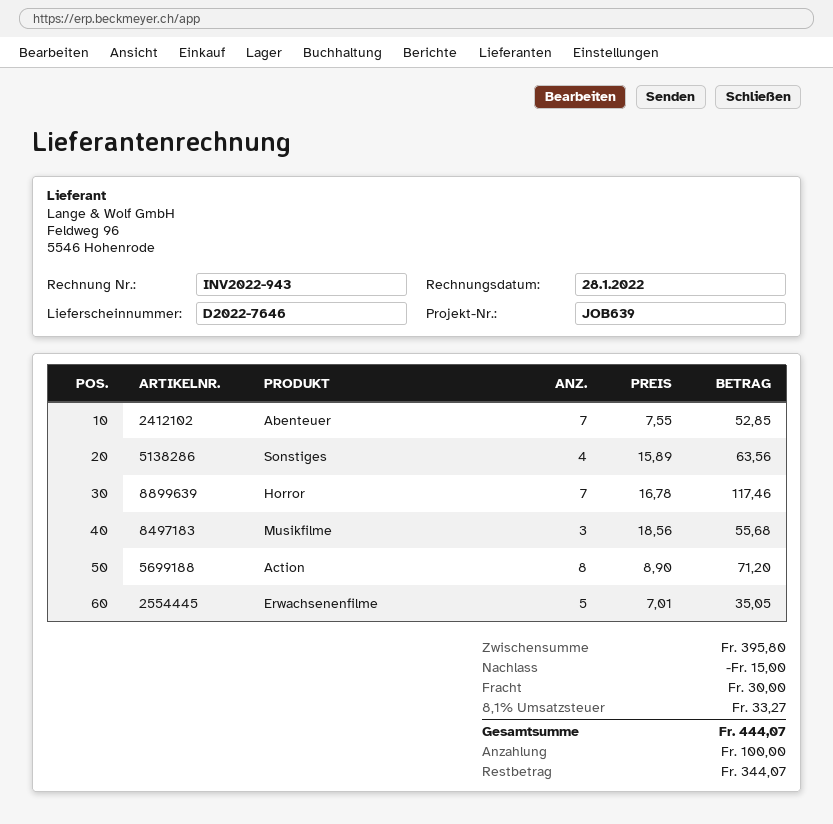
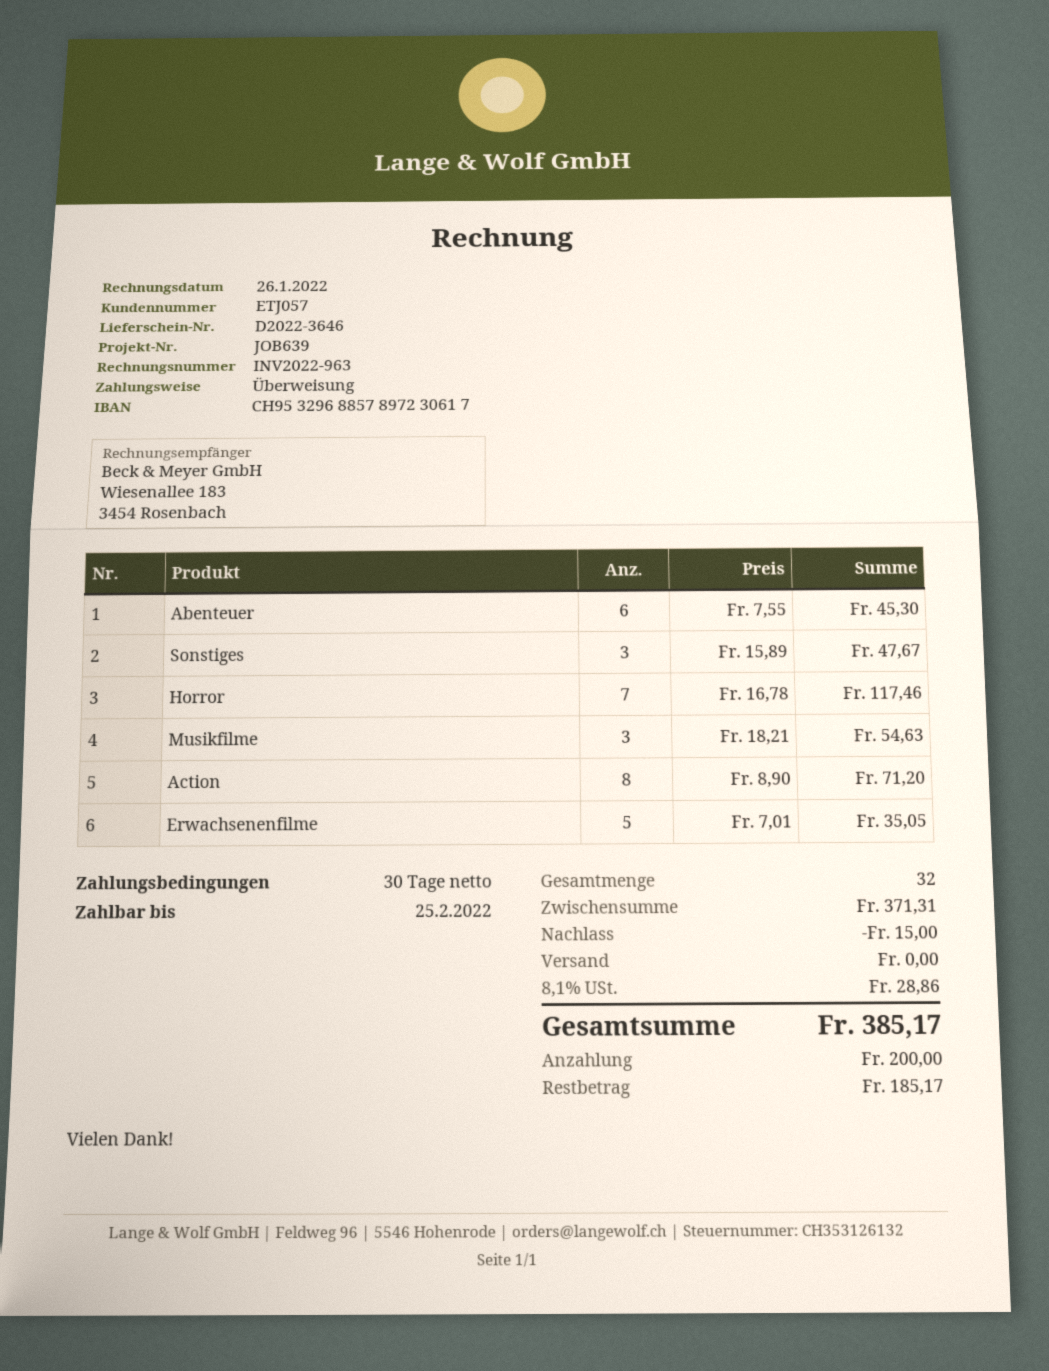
delivery note number: D2022-7646 -> D2022-3646
invoice number: INV2022-943 -> INV2022-963
invoice date: 2022-01-28 -> 2022-01-26
Abenteuer: 7 x 7.55 = 52.85 -> 6 x 7.55 = 45.30
Sonstiges: 4 x 15.89 = 63.56 -> 3 x 15.89 = 47.67
Musikfilme: 3 x 18.56 = 55.68 -> 3 x 18.21 = 54.63
subtotal: 395.80 -> 371.31
shipping: 30.00 -> 0.00
tax: 8.1% = 33.27 -> 8.1% = 28.86
total: 444.07 -> 385.17
deposit: 100.00 -> 200.00
balance: 344.07 -> 185.17

